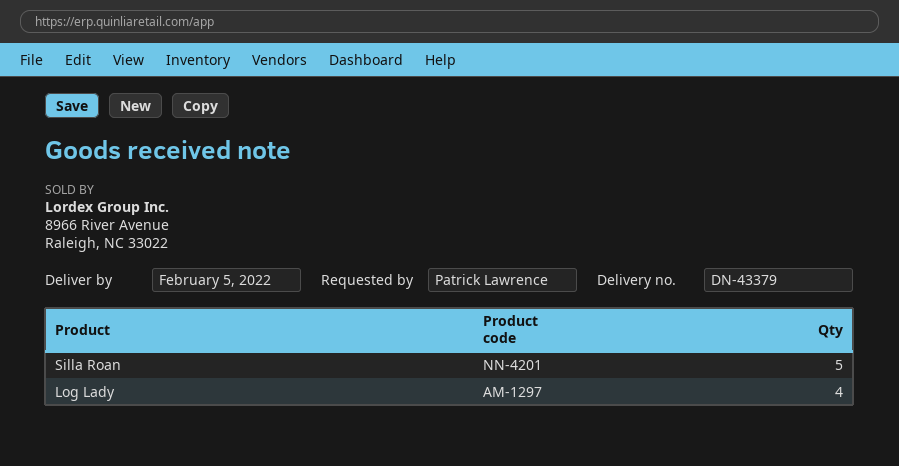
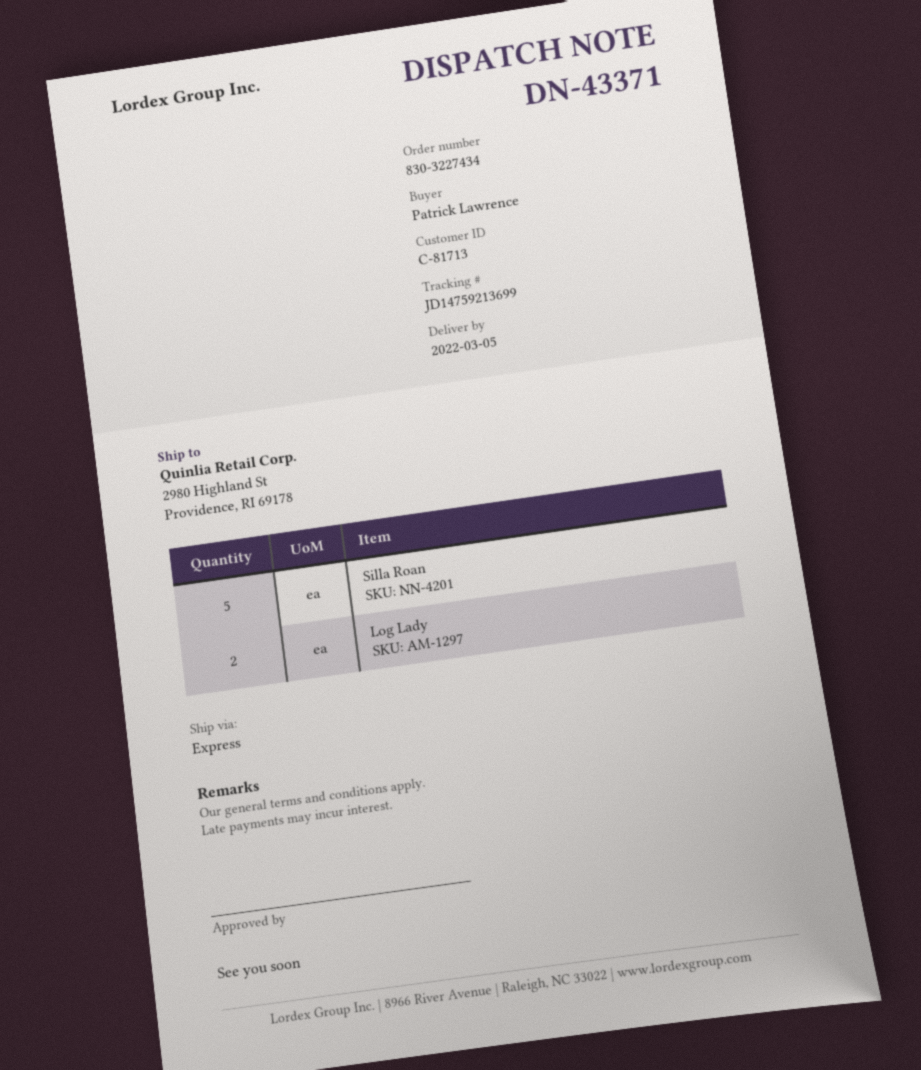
delivery note number: DN-43379 -> DN-43371
delivery date: 2022-02-05 -> 2022-03-05
Log Lady: 4 -> 2

